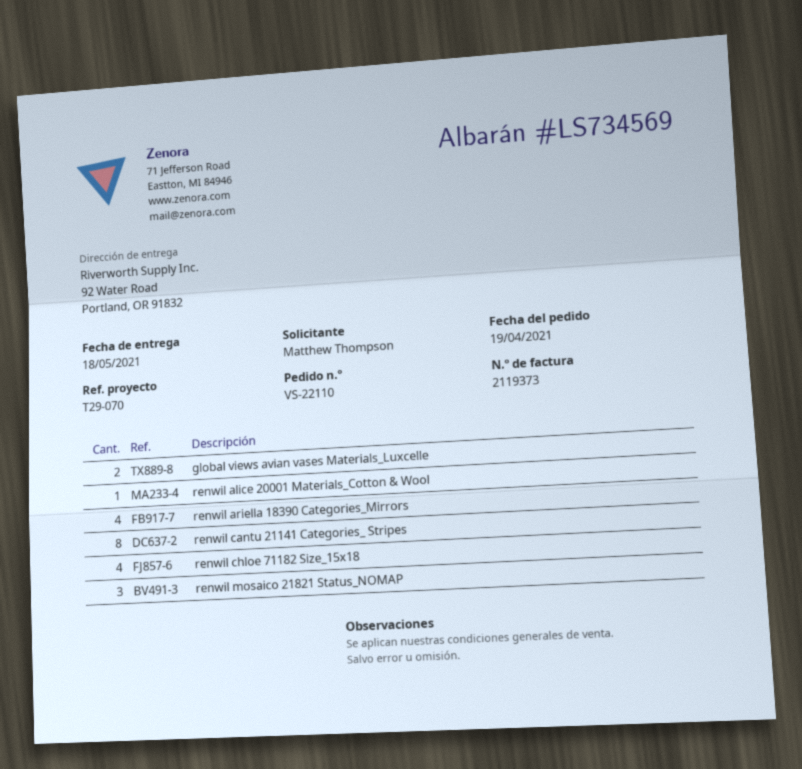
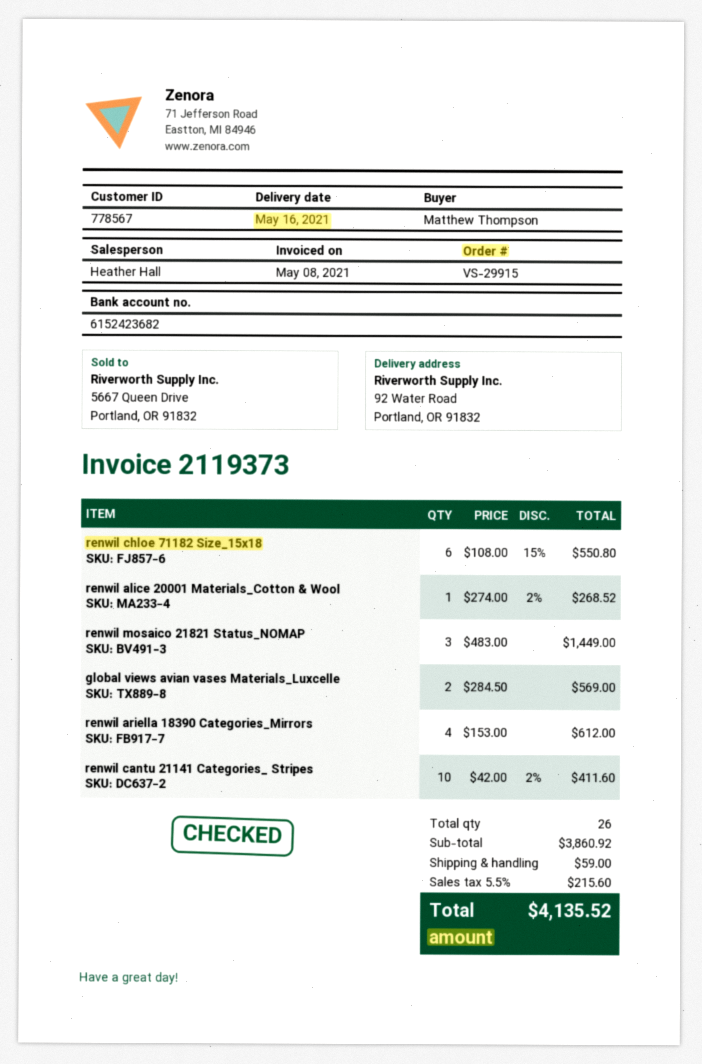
order number: VS-22110 -> VS-29915
delivery date: 2021-05-18 -> 2021-05-16
renwil cantu 21141 Categories_ Stripes: 8 -> 10
renwil chloe 71182 Size_15x18: 4 -> 6

